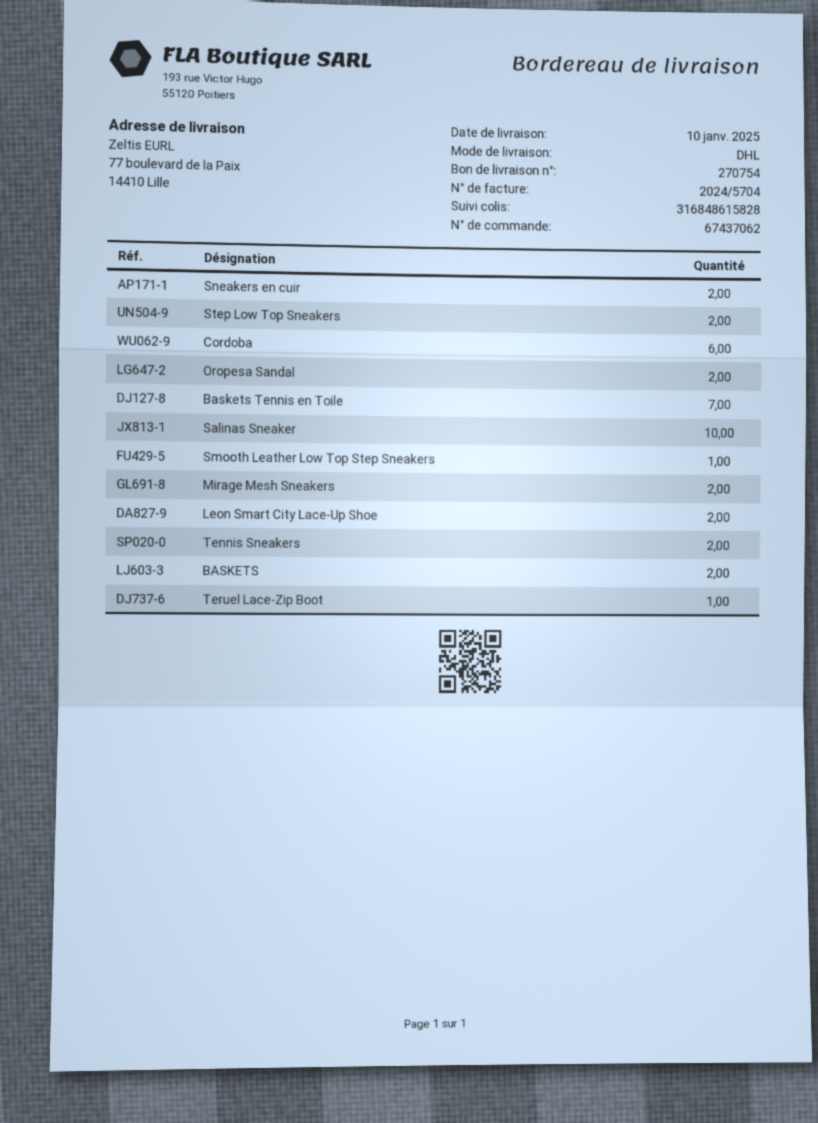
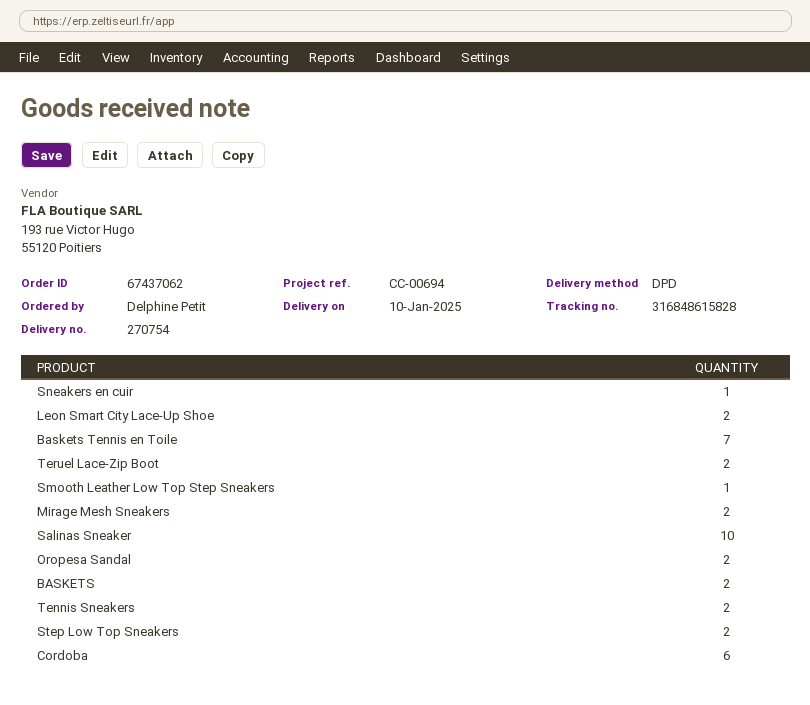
shipping method: DHL -> DPD
Sneakers en cuir: 2 -> 1
Teruel Lace-Zip Boot: 1 -> 2

